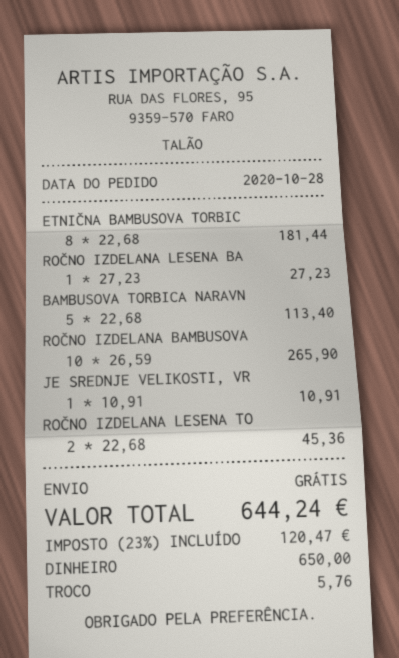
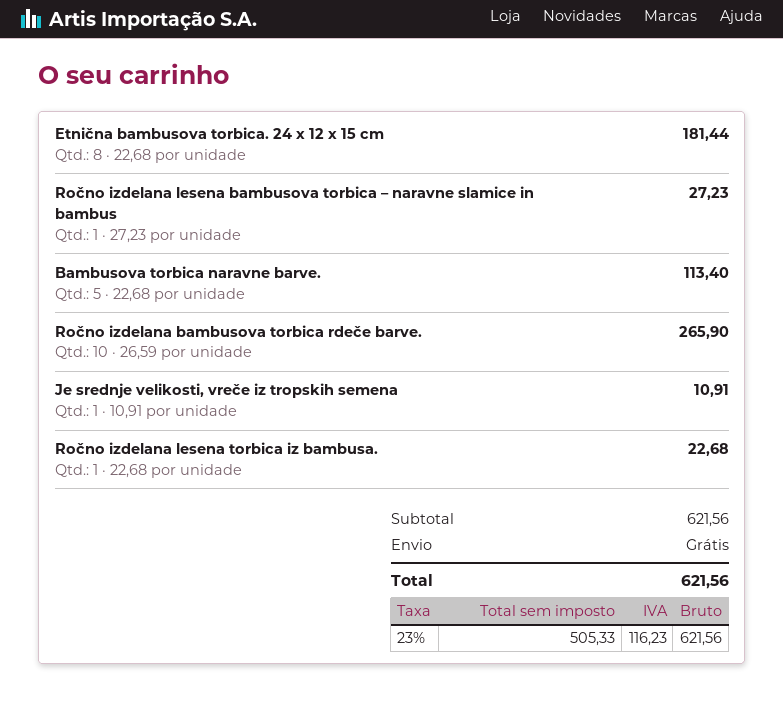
ROČNO IZDELANA LESENA TO: 2 x 22.68 = 45.36 -> 1 x 22.68 = 22.68
tax: 23% = 120.47 -> 23% = 116.23
total: 644.24 -> 621.56

